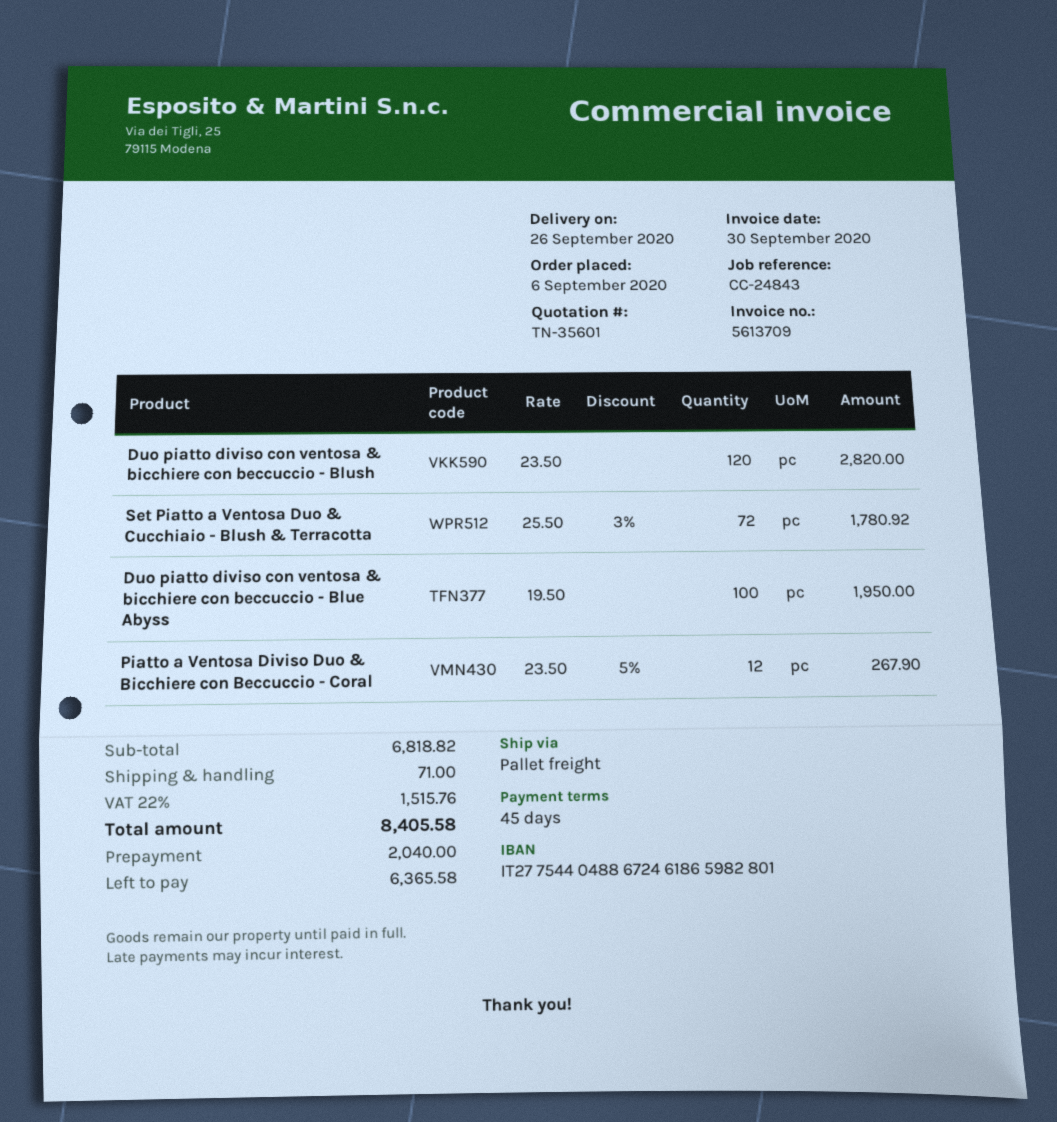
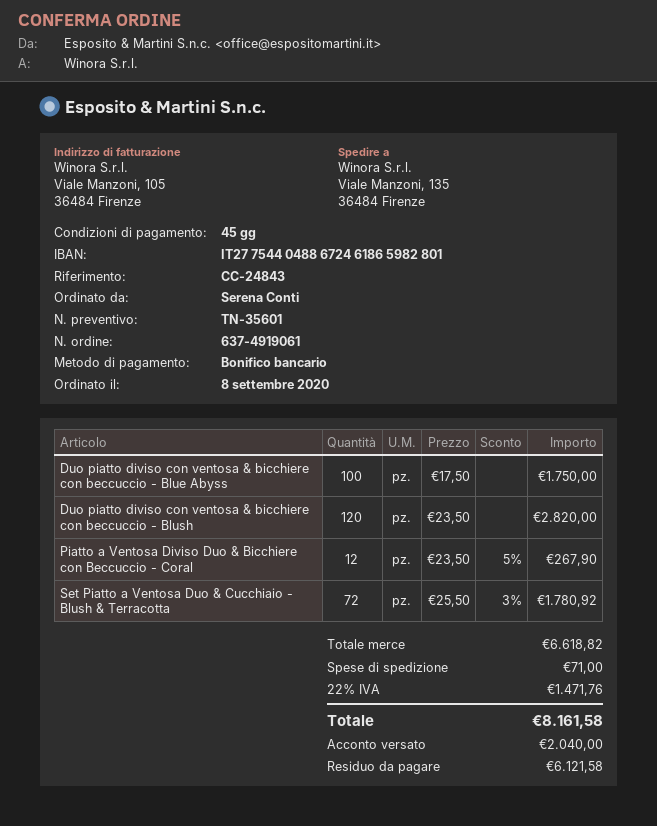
order date: 2020-09-06 -> 2020-09-08
Duo piatto diviso con ventosa & bicchiere con beccuccio - Blue Abyss: 100 x 19.50 = 1950.00 -> 100 x 17.50 = 1750.00
subtotal: 6818.82 -> 6618.82
tax: 22% = 1515.76 -> 22% = 1471.76
total: 8405.58 -> 8161.58
balance: 6365.58 -> 6121.58

